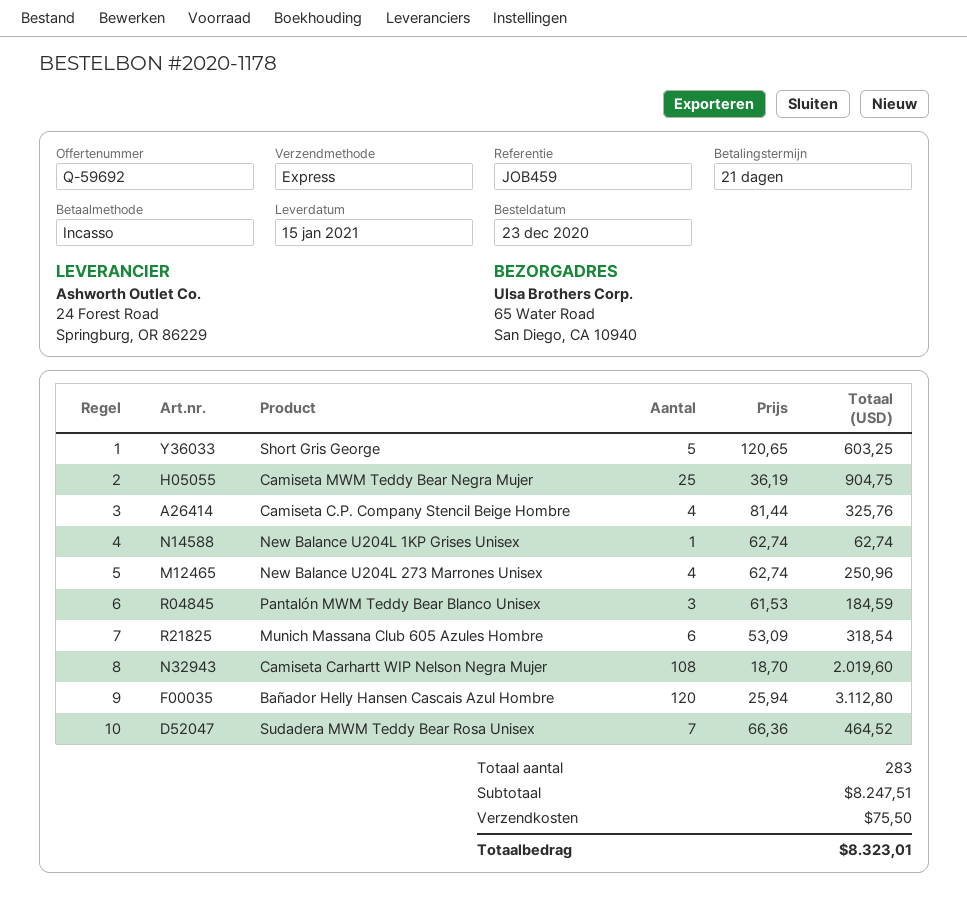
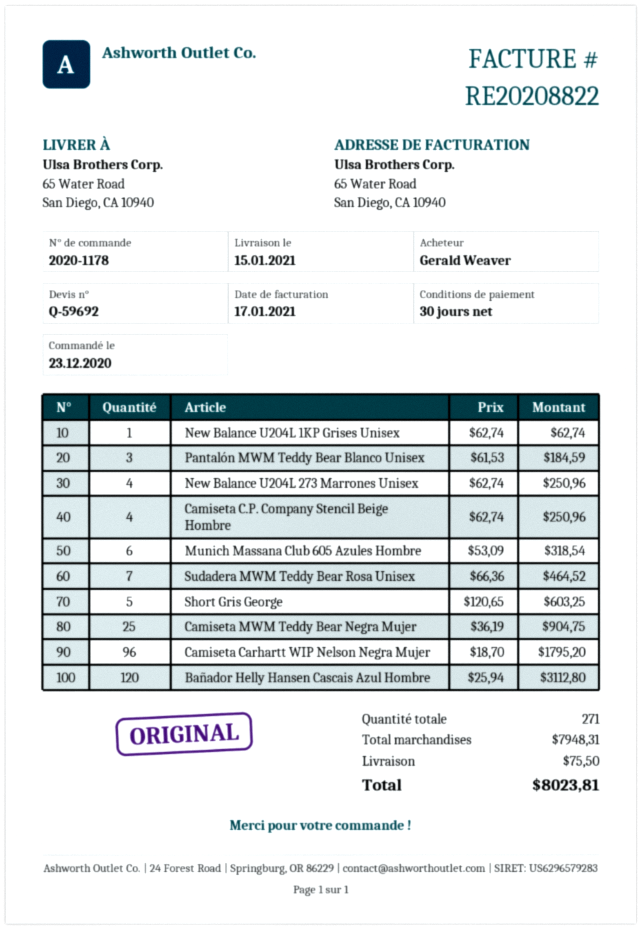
payment terms: 21 days -> 30 days
Camiseta C.P. Company Stencil Beige Hombre: 4 x 81.44 = 325.76 -> 4 x 62.74 = 250.96
Camiseta Carhartt WIP Nelson Negra Mujer: 108 x 18.70 = 2019.60 -> 96 x 18.70 = 1795.20
total quantity: 283 -> 271
subtotal: 8247.51 -> 7948.31
total: 8323.01 -> 8023.81

